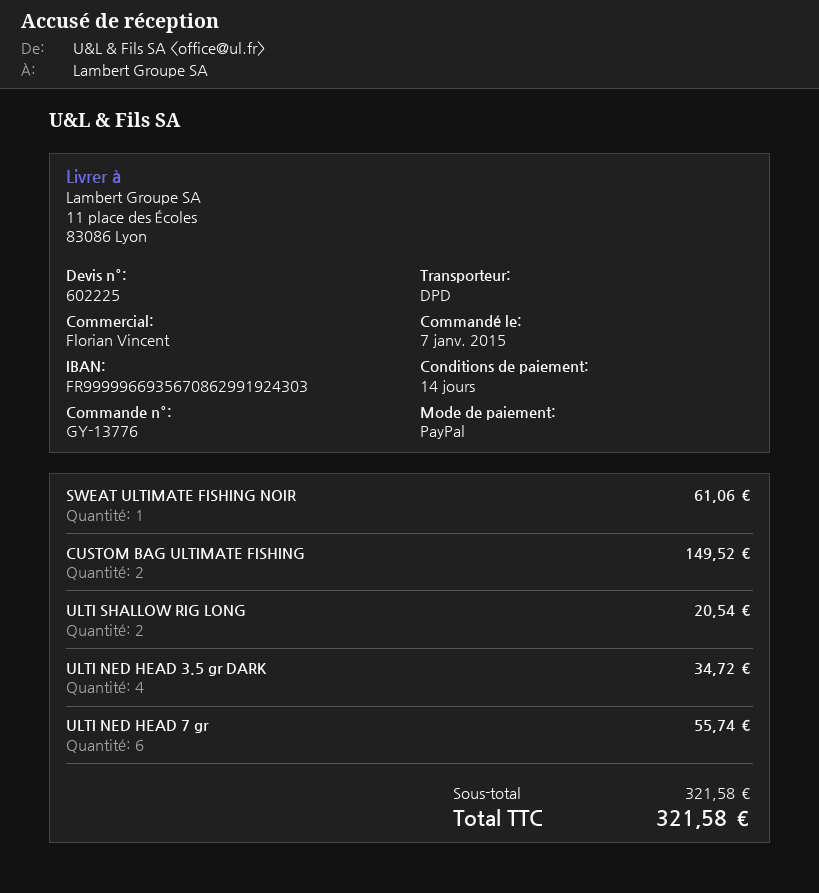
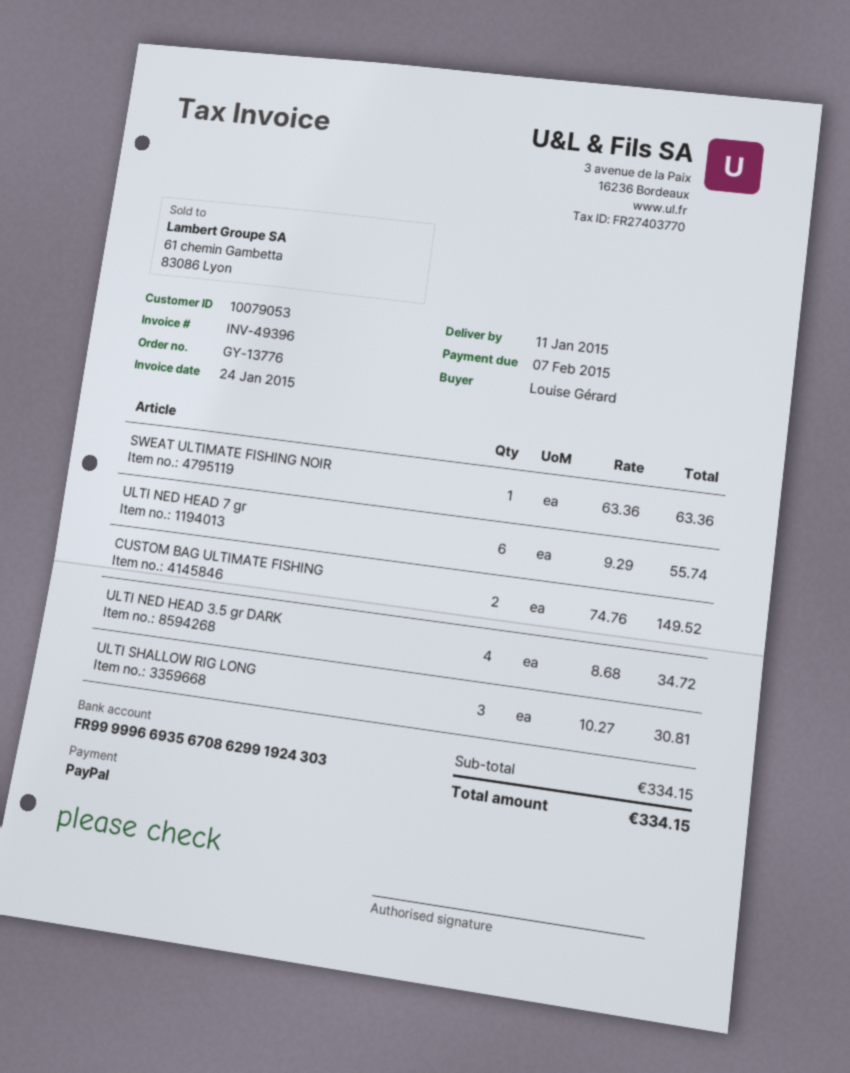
SWEAT ULTIMATE FISHING NOIR: 1 for 61.06 -> 1 for 63.36
ULTI SHALLOW RIG LONG: 2 for 20.54 -> 3 for 30.81
subtotal: 321.58 -> 334.15
total: 321.58 -> 334.15

